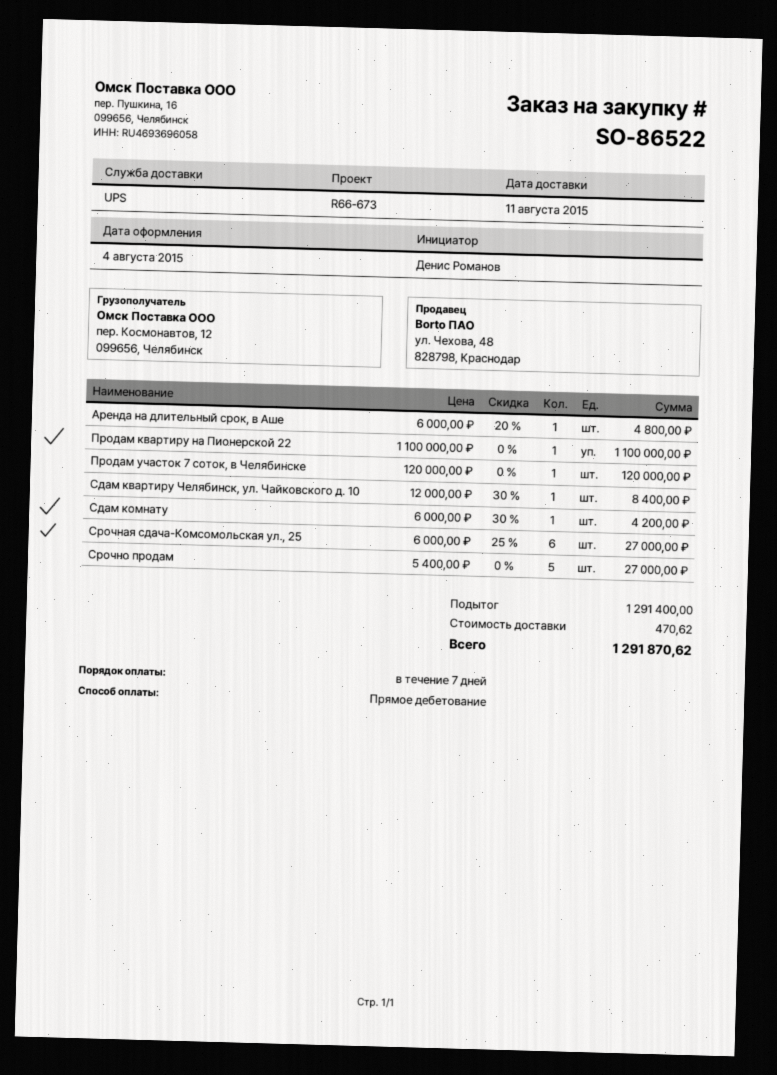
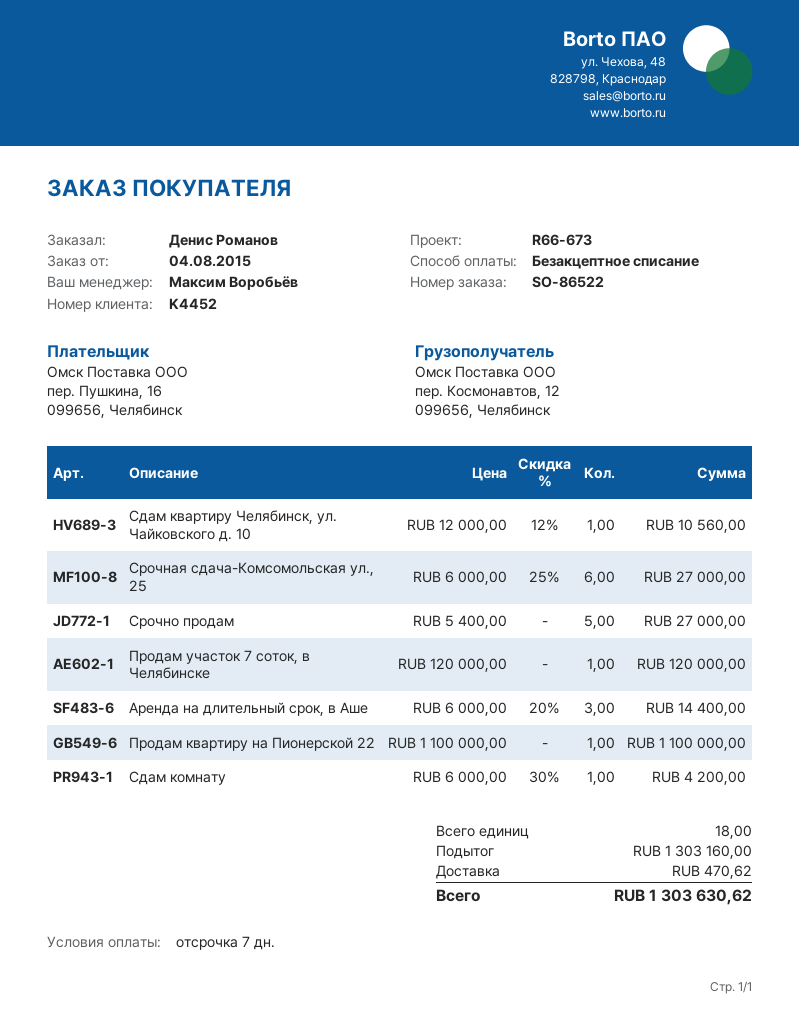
Аренда на длительный срок, в Аше: 1 x 6000.00 - 20% = 4800.00 -> 3 x 6000.00 - 20% = 14400.00
Сдам квартиру Челябинск, ул. Чайковского д. 10: 1 x 12000.00 - 30% = 8400.00 -> 1 x 12000.00 - 12% = 10560.00
subtotal: 1291400.00 -> 1303160.00
total: 1291870.62 -> 1303630.62

